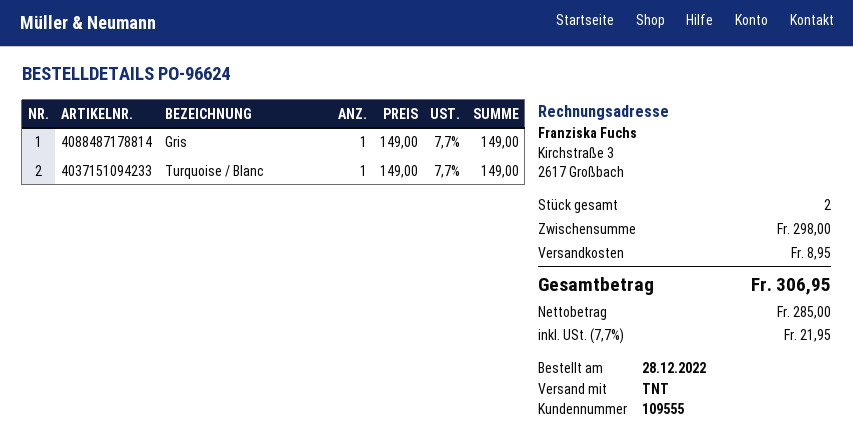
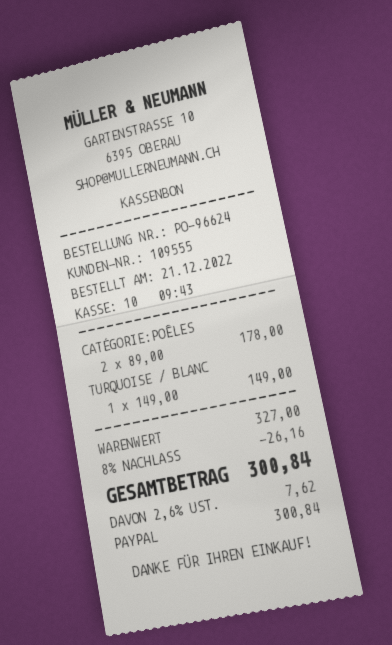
order date: 2022-12-28 -> 2022-12-21
Gris: 1 x 149.00 = 149.00 -> none
CATÉGORIE:POÊLES: none -> 2 x 89.00 = 178.00
subtotal: 298.00 -> 327.00
discount: none -> 8% = 26.16
shipping: 8.95 -> none
tax: 7.7% = 21.95 -> 2.6% = 7.62
total: 306.95 -> 300.84

